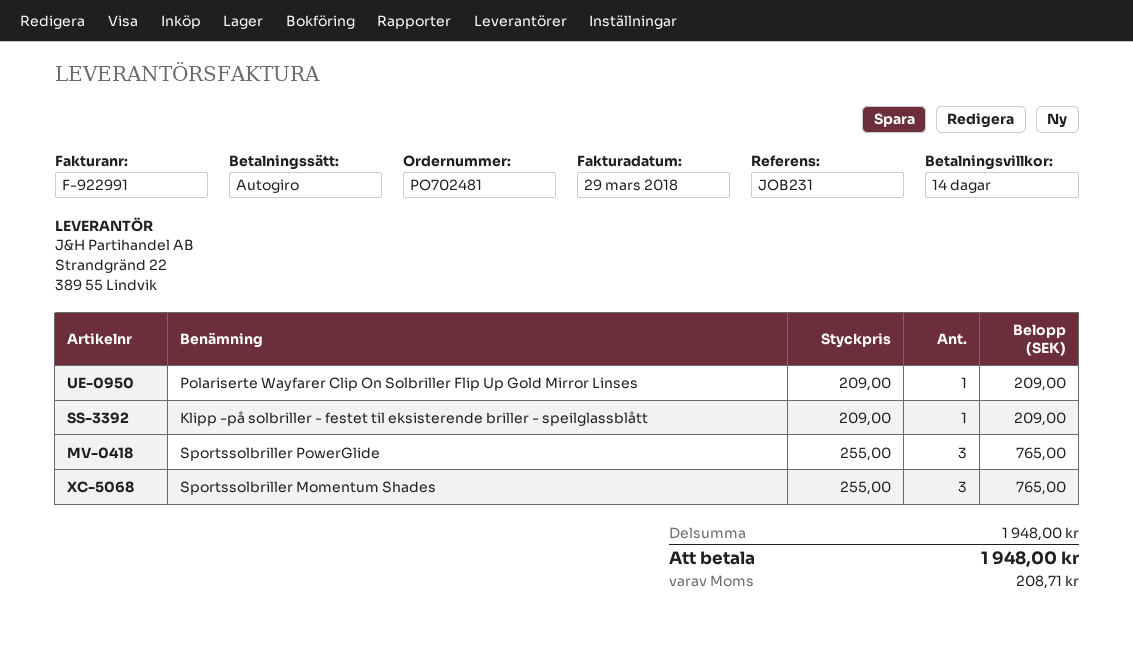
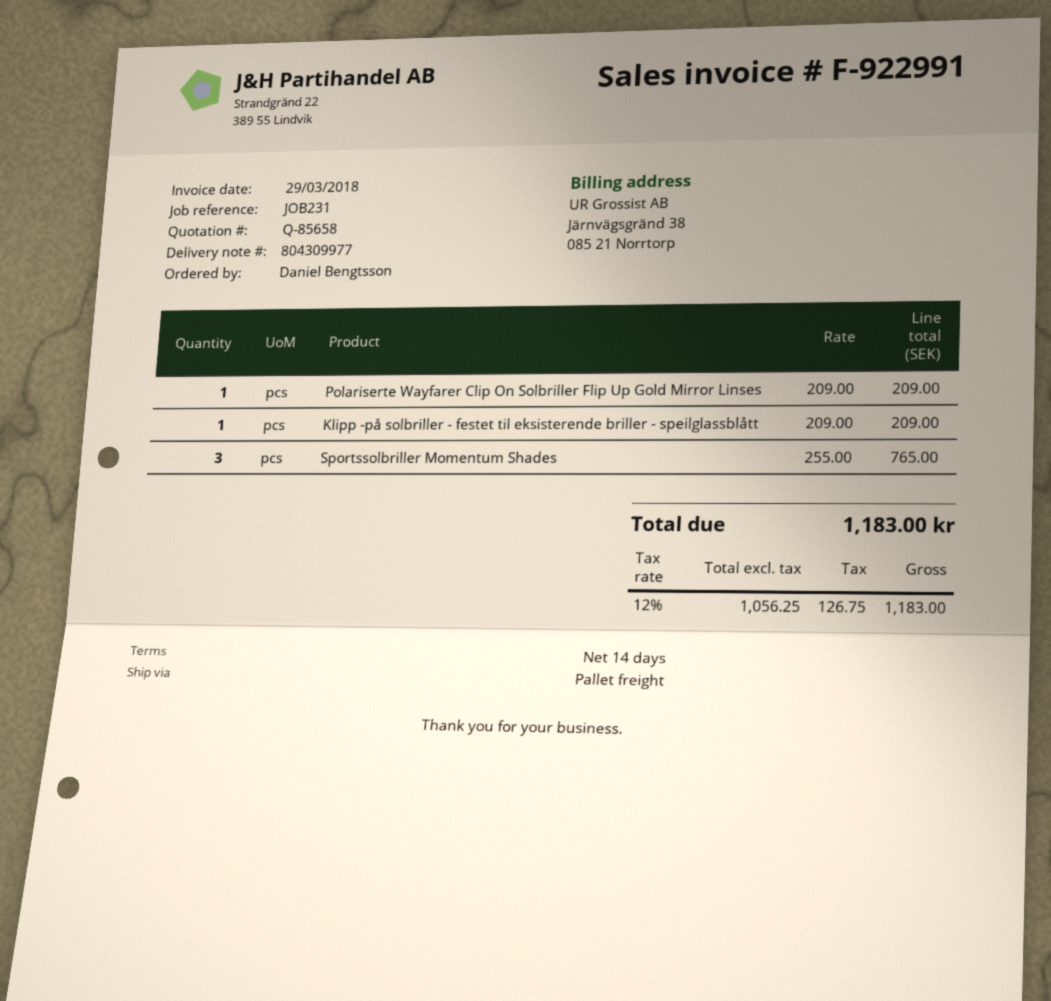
Sportssolbriller PowerGlide: 3 x 255.00 = 765.00 -> none
tax: 208.71 -> 126.75
total: 1948.00 -> 1183.00

